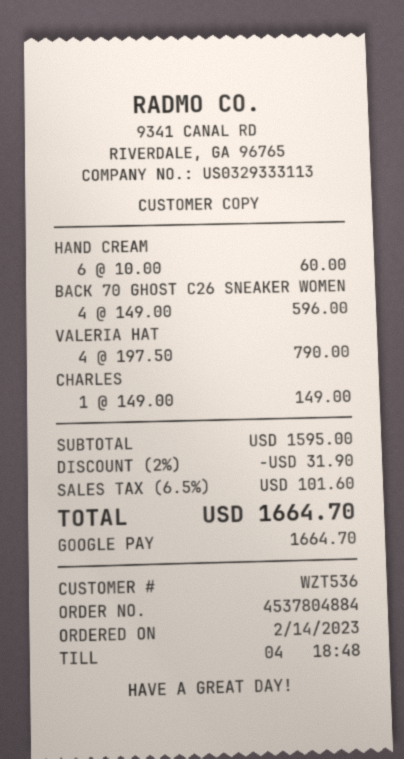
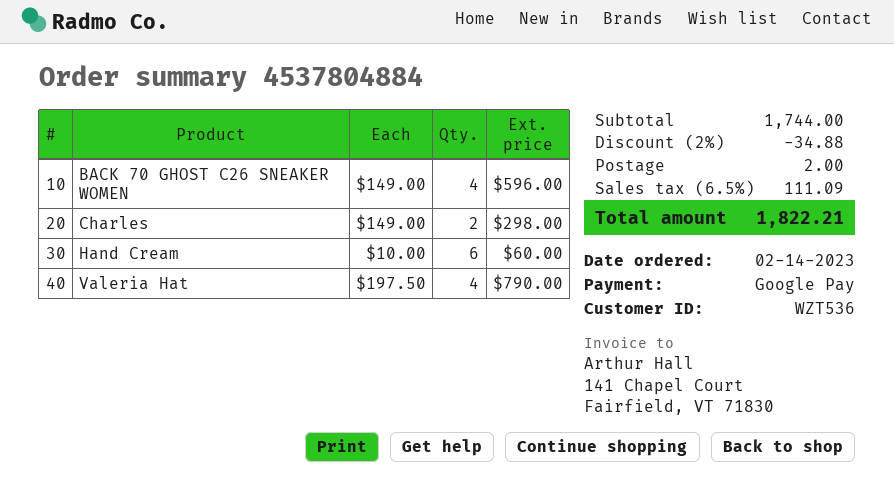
CHARLES: 1 x 149.00 = 149.00 -> 2 x 149.00 = 298.00
subtotal: 1595.00 -> 1744.00
discount: 2% = 31.90 -> 2% = 34.88
shipping: none -> 2.00
tax: 6.5% = 101.60 -> 6.5% = 111.09
total: 1664.70 -> 1822.21

